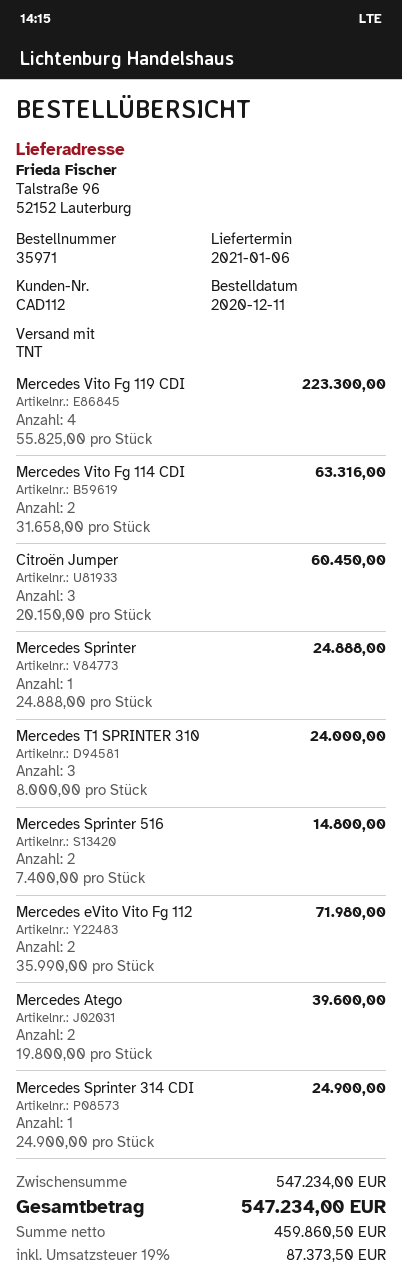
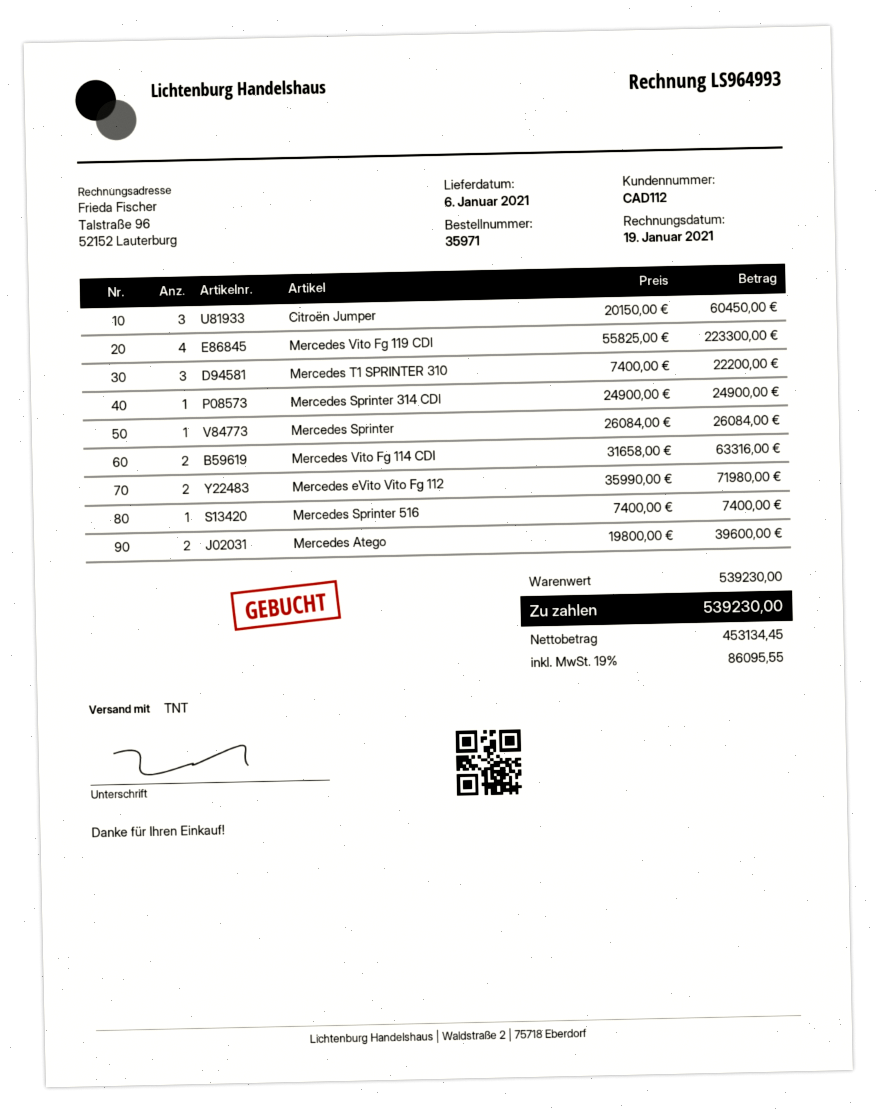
Mercedes Sprinter: 1 x 24888.00 = 24888.00 -> 1 x 26084.00 = 26084.00
Mercedes T1 SPRINTER 310: 3 x 8000.00 = 24000.00 -> 3 x 7400.00 = 22200.00
Mercedes Sprinter 516: 2 x 7400.00 = 14800.00 -> 1 x 7400.00 = 7400.00
subtotal: 547234.00 -> 539230.00
net: 459860.50 -> 453134.45
tax: 19% = 87373.50 -> 19% = 86095.55
total: 547234.00 -> 539230.00

